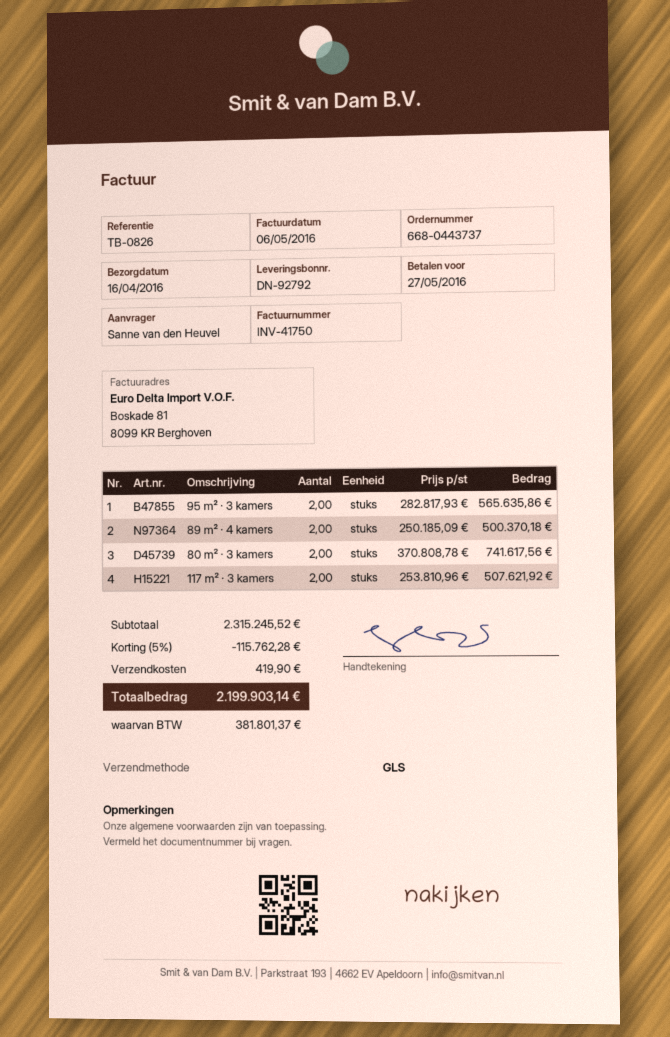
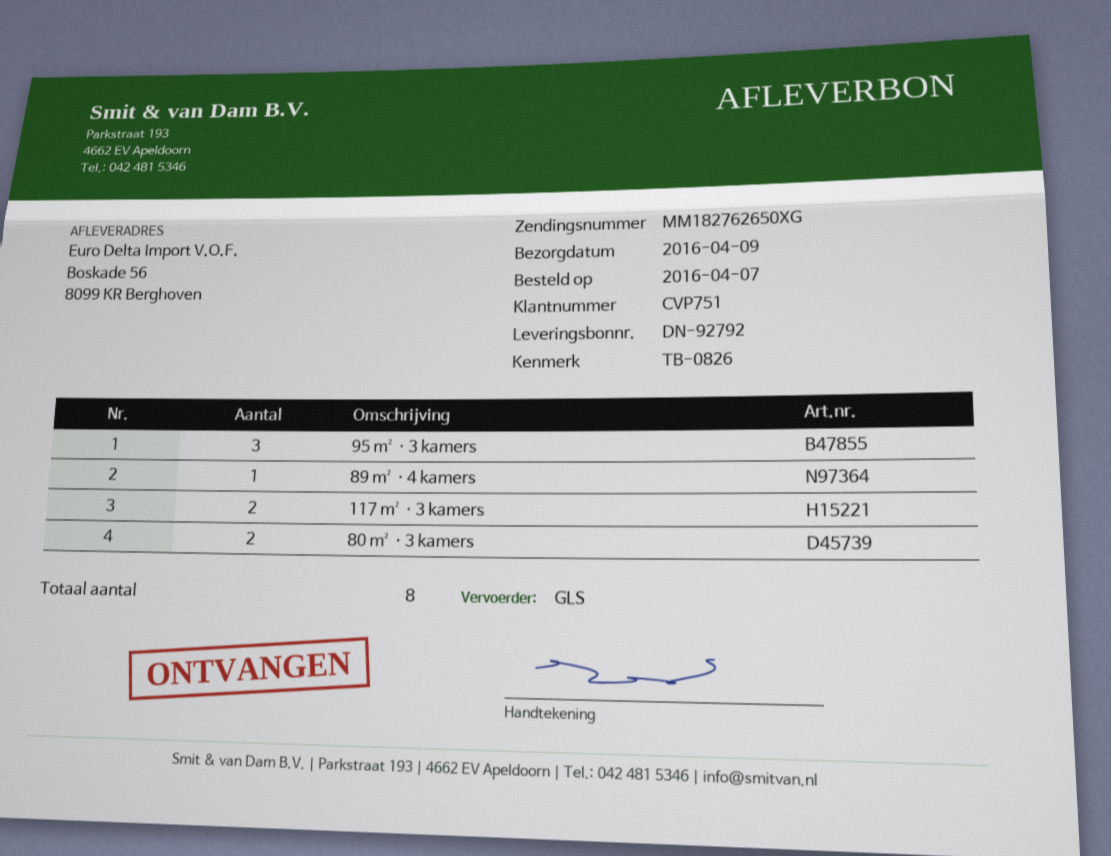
delivery date: 2016-04-16 -> 2016-04-09
95 m² · 3 kamers: 2 -> 3
89 m² · 4 kamers: 2 -> 1

